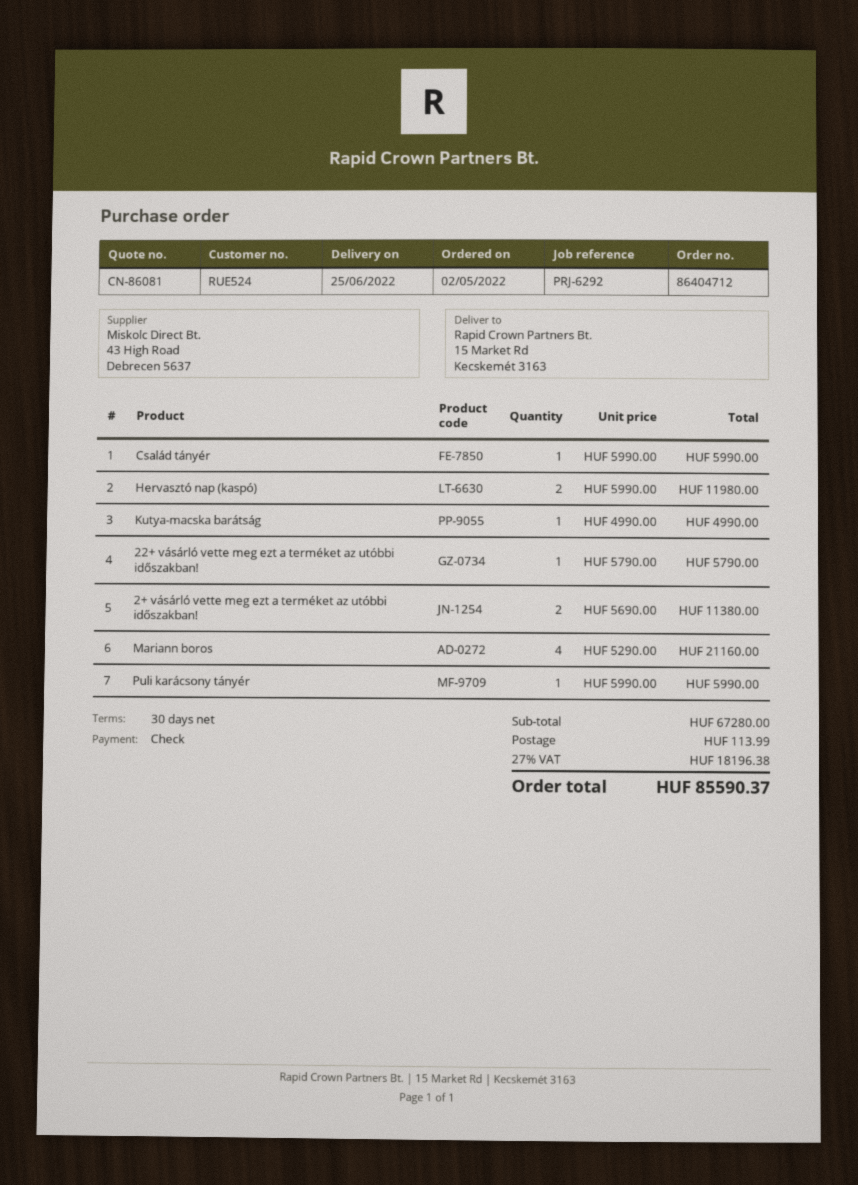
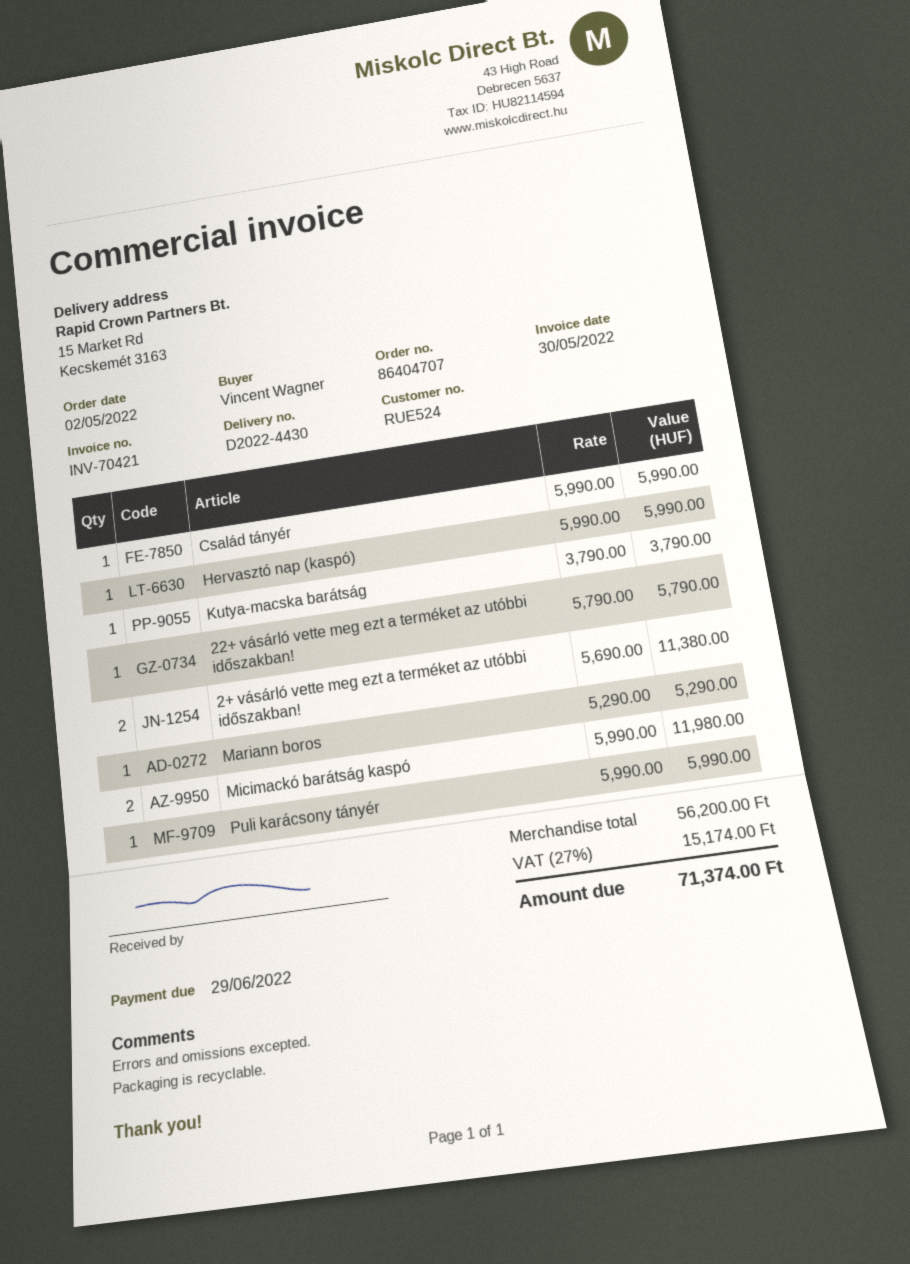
order number: 86404712 -> 86404707
Hervasztó nap (kaspó): 2 x 5990.00 = 11980.00 -> 1 x 5990.00 = 5990.00
Kutya-macska barátság: 1 x 4990.00 = 4990.00 -> 1 x 3790.00 = 3790.00
Mariann boros: 4 x 5290.00 = 21160.00 -> 1 x 5290.00 = 5290.00
Micimackó barátság kaspó: none -> 2 x 5990.00 = 11980.00
subtotal: 67280.00 -> 56200.00
shipping: 113.99 -> none
tax: 27% = 18196.38 -> 27% = 15174.00
total: 85590.37 -> 71374.00

